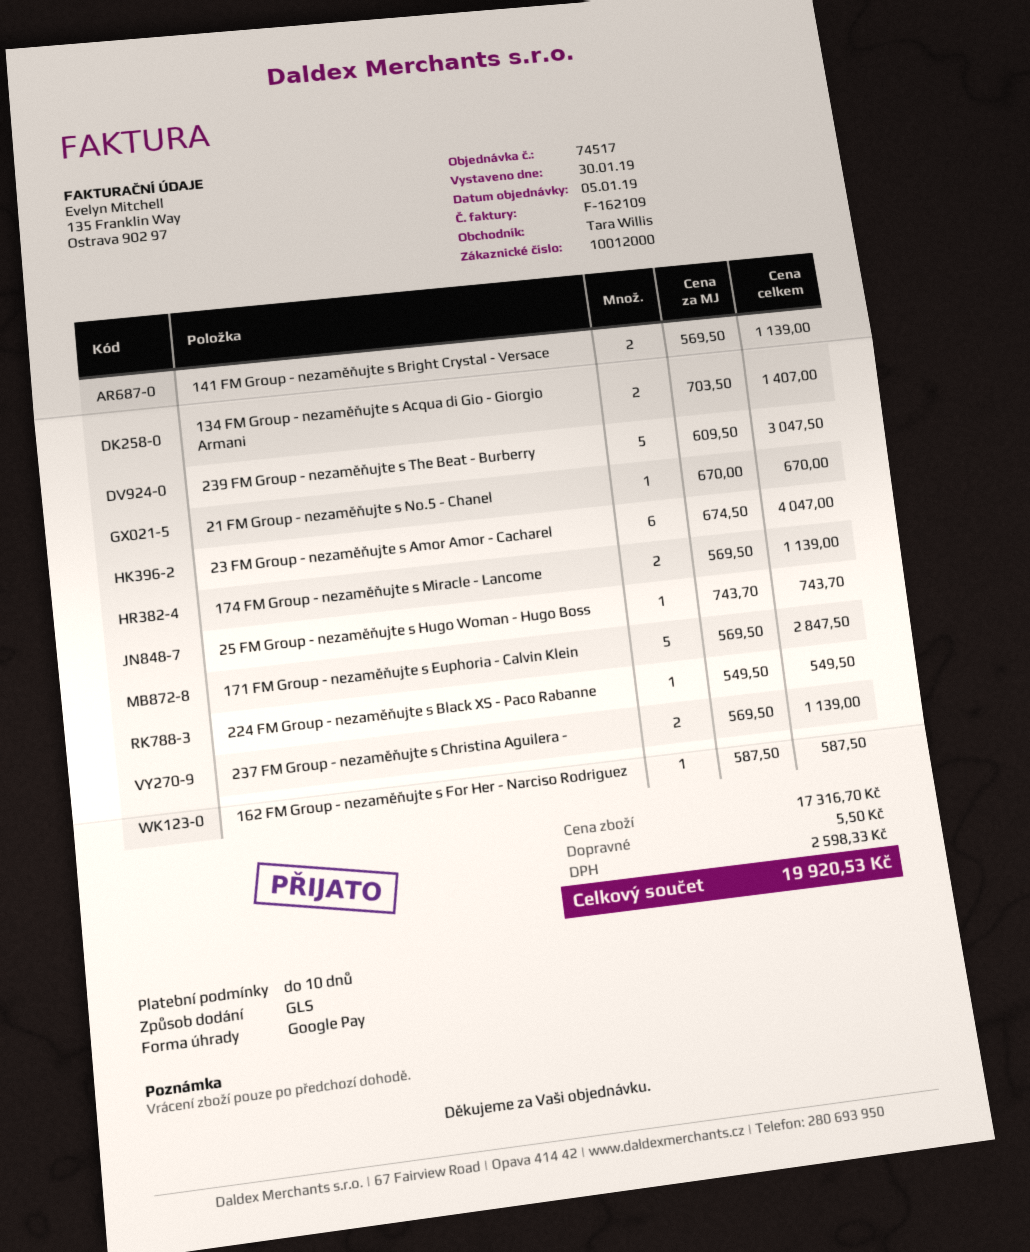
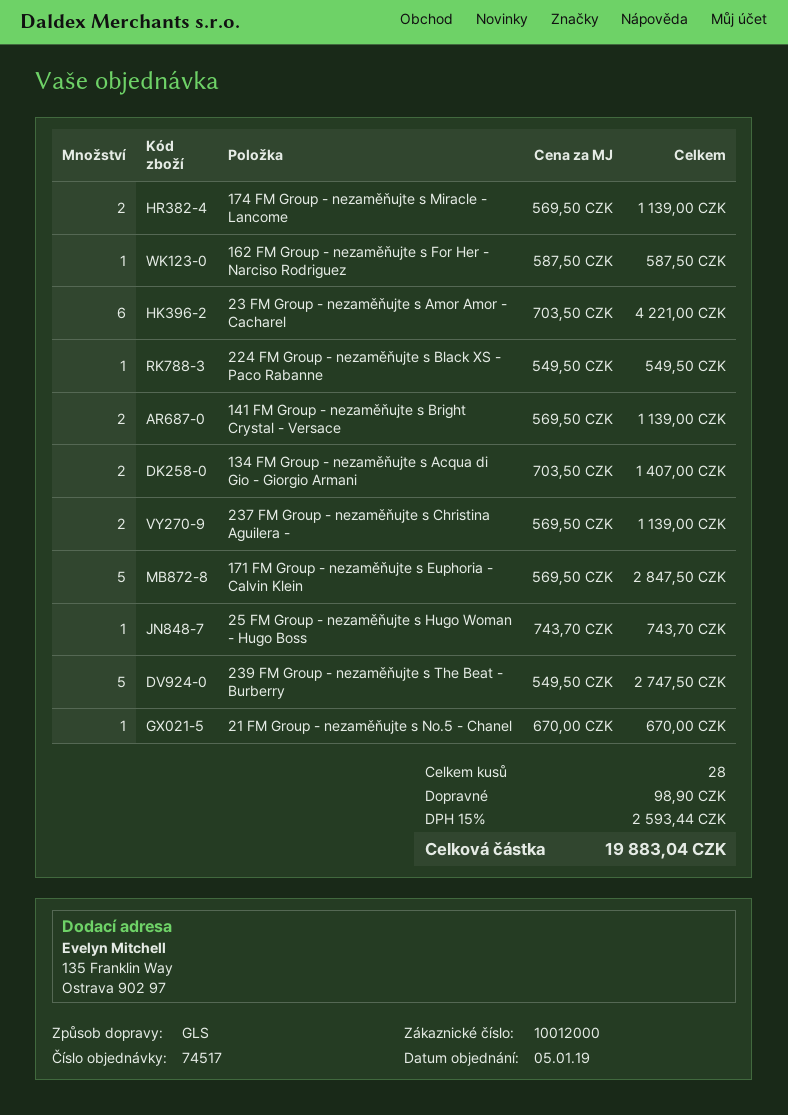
239 FM Group - nezaměňujte s The Beat - Burberry: 5 x 609.50 = 3047.50 -> 5 x 549.50 = 2747.50
23 FM Group - nezaměňujte s Amor Amor - Cacharel: 6 x 674.50 = 4047.00 -> 6 x 703.50 = 4221.00
shipping: 5.50 -> 98.90
tax: 2598.33 -> 2593.44
total: 19920.53 -> 19883.04

